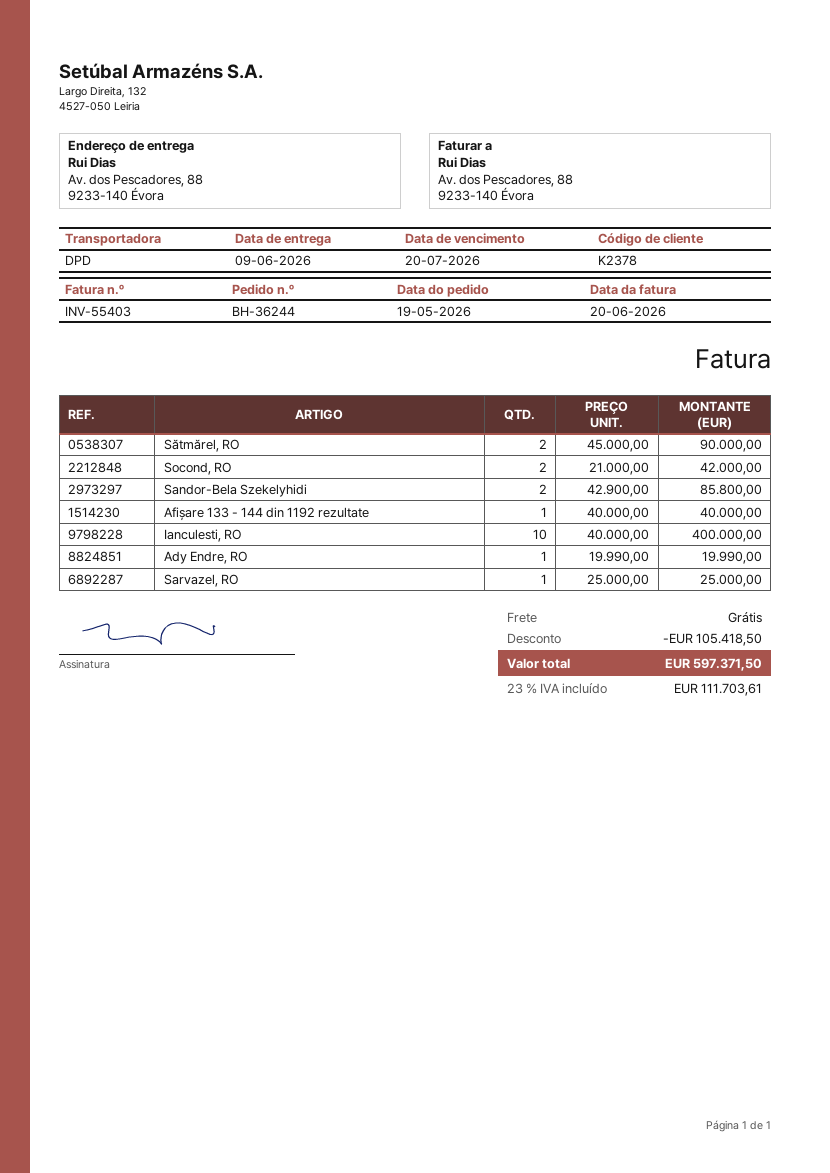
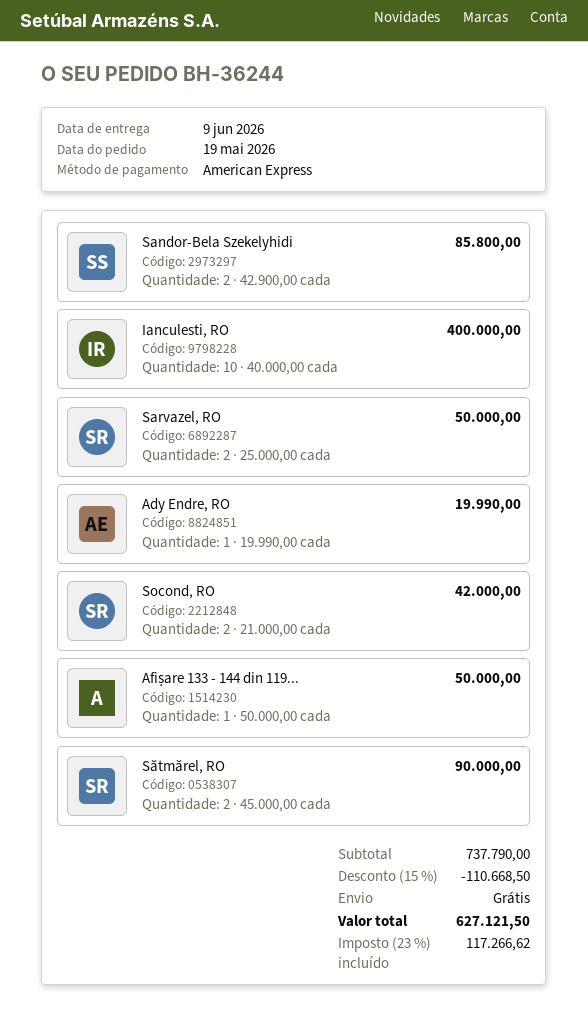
Afișare 133 - 144 din 1192 rezultate: 1 x 40000.00 = 40000.00 -> 1 x 50000.00 = 50000.00
Sarvazel, RO: 1 x 25000.00 = 25000.00 -> 2 x 25000.00 = 50000.00
discount: 105418.50 -> 110668.50
tax: 23% = 111703.61 -> 23% = 117266.62
total: 597371.50 -> 627121.50

